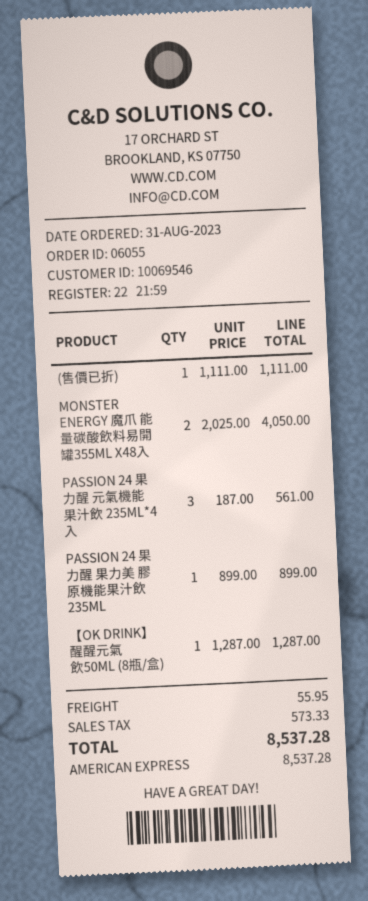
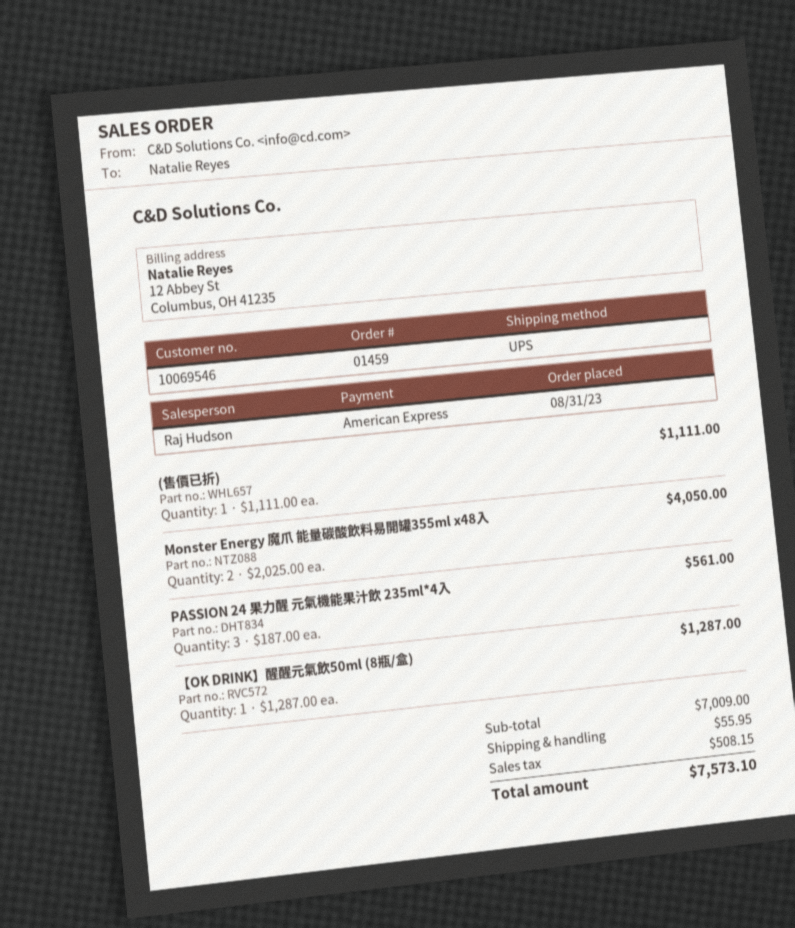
order number: 06055 -> 01459
PASSION 24 果力醒 果力美 膠原機能果汁飲 235ML: 1 x 899.00 = 899.00 -> none
tax: 573.33 -> 508.15
total: 8537.28 -> 7573.10

